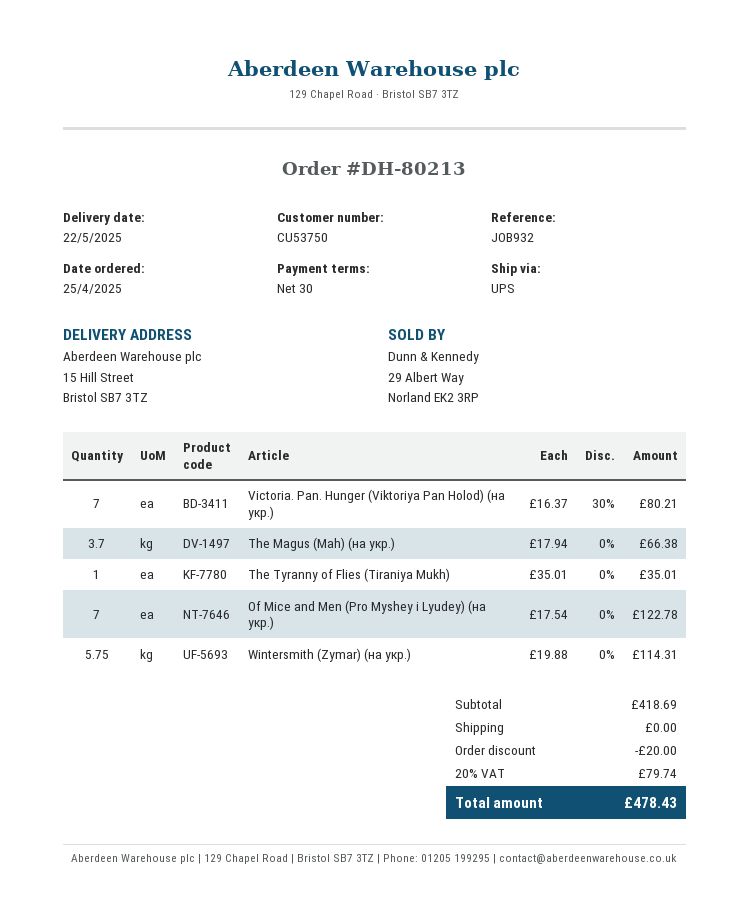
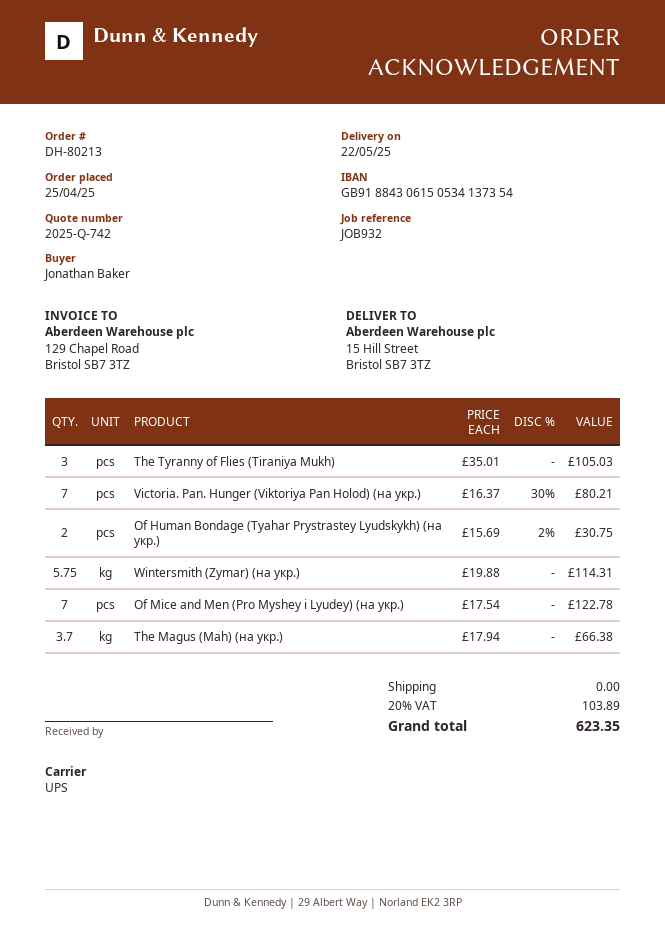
The Tyranny of Flies (Tiraniya Mukh): 1 x 35.01 = 35.01 -> 3 x 35.01 = 105.03
Of Human Bondage (Tyahar Prystrastey Lyudskykh) (на укр.): none -> 2 x 15.69 - 2% = 30.75
discount: 20.00 -> none
tax: 20% = 79.74 -> 20% = 103.89
total: 478.43 -> 623.35

